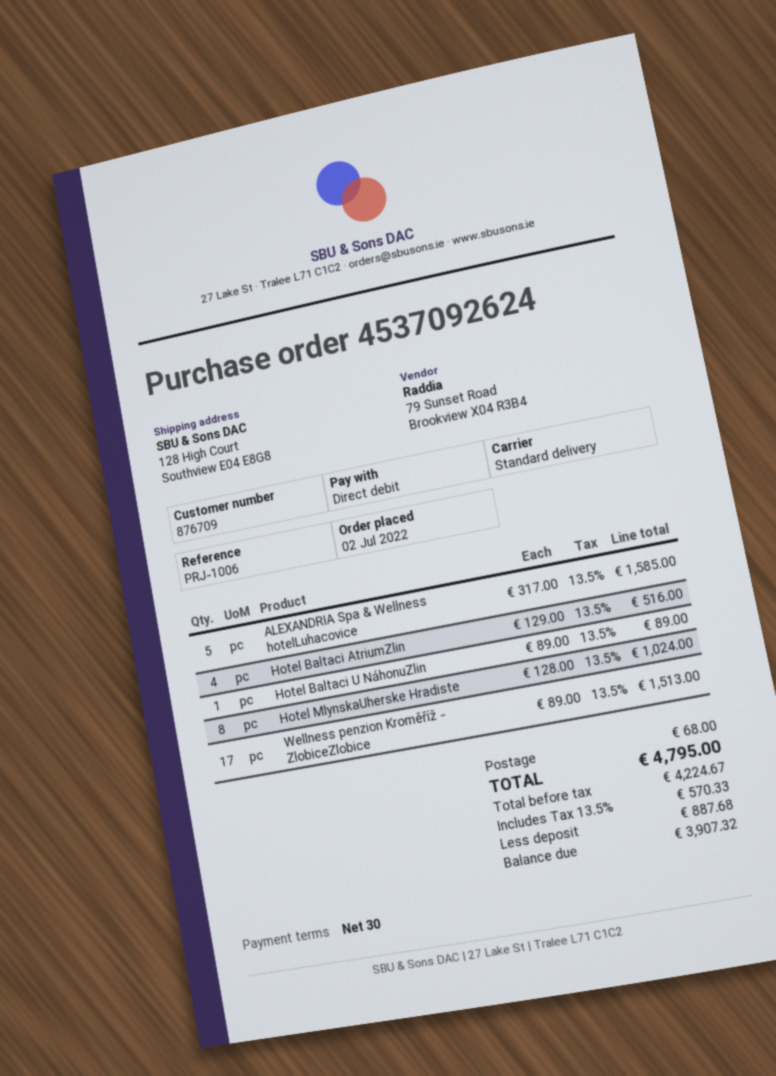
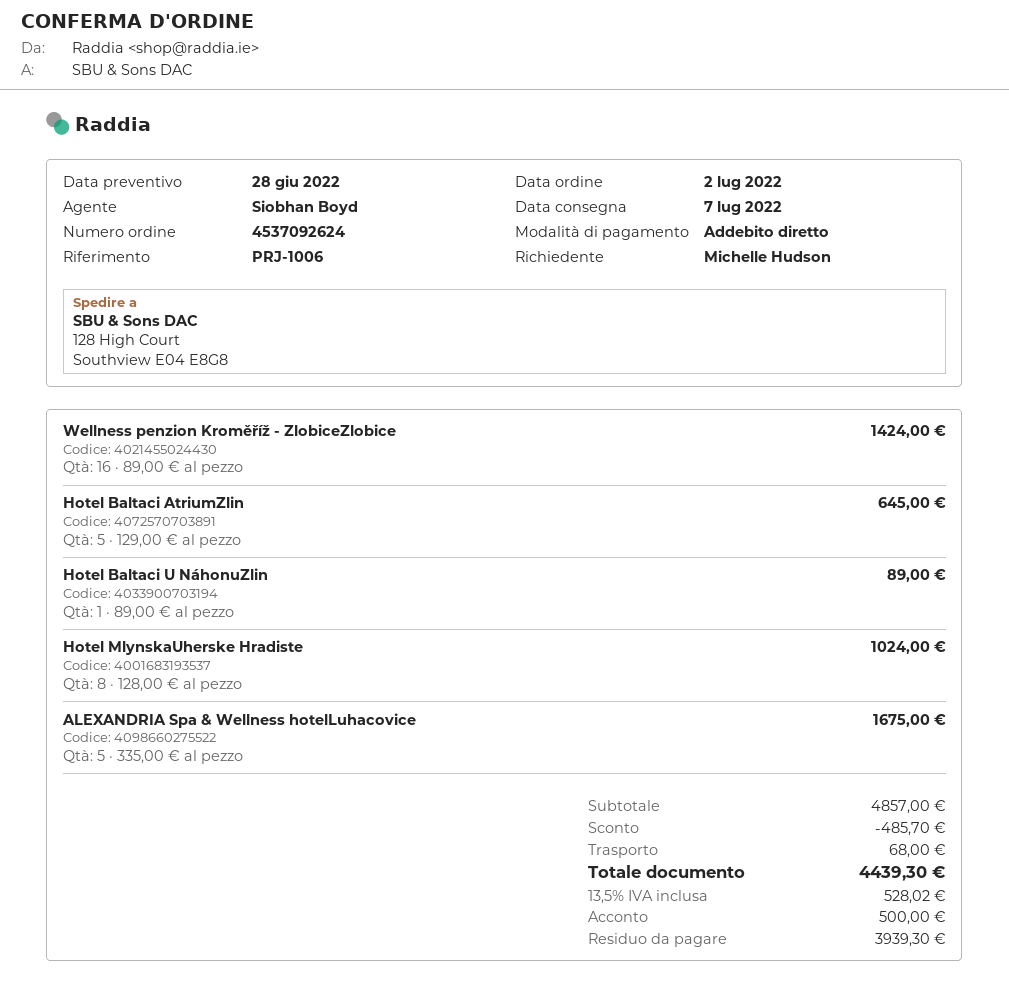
ALEXANDRIA Spa & Wellness hotelLuhacovice: 5 x 317.00 = 1585.00 -> 5 x 335.00 = 1675.00
Hotel Baltaci AtriumZlin: 4 x 129.00 = 516.00 -> 5 x 129.00 = 645.00
Wellness penzion Kroměříž - ZlobiceZlobice: 17 x 89.00 = 1513.00 -> 16 x 89.00 = 1424.00
discount: none -> 485.70
tax: 13.5% = 570.33 -> 13.5% = 528.02
total: 4795.00 -> 4439.30
deposit: 887.68 -> 500.00
balance: 3907.32 -> 3939.30

